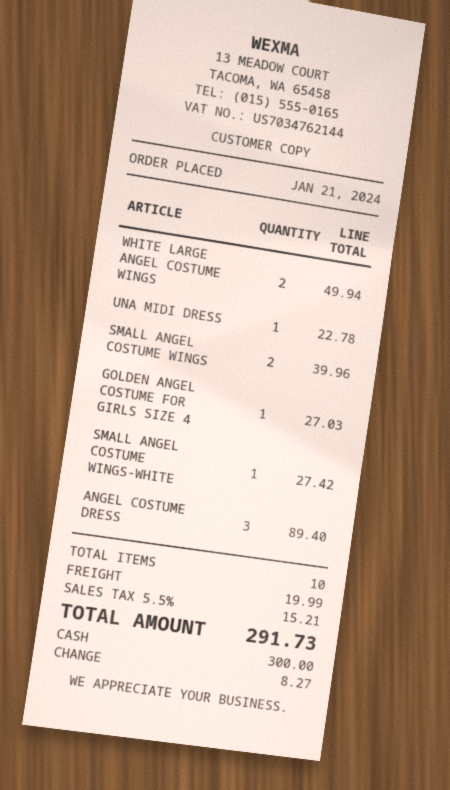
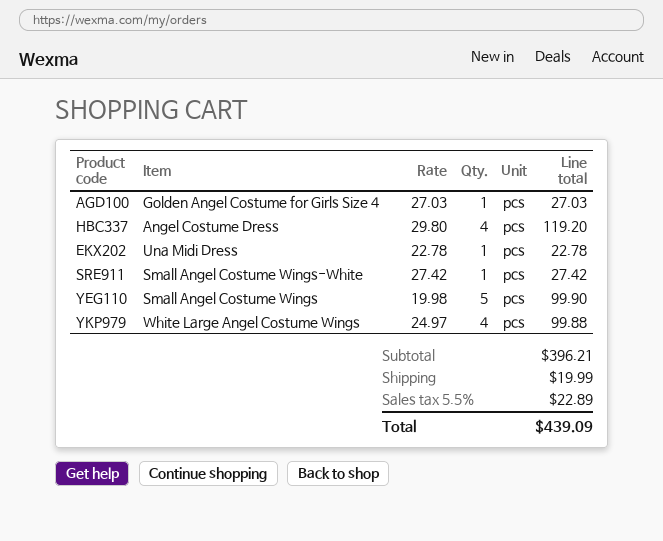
WHITE LARGE ANGEL COSTUME WINGS: 2 for 49.94 -> 4 for 99.88
SMALL ANGEL COSTUME WINGS: 2 for 39.96 -> 5 for 99.90
ANGEL COSTUME DRESS: 3 for 89.40 -> 4 for 119.20
tax: 5.5% = 15.21 -> 5.5% = 22.89
total: 291.73 -> 439.09

